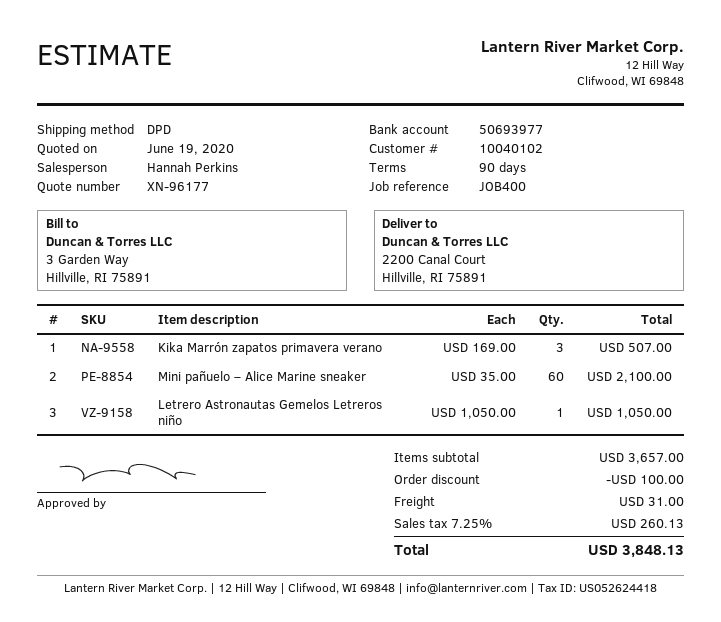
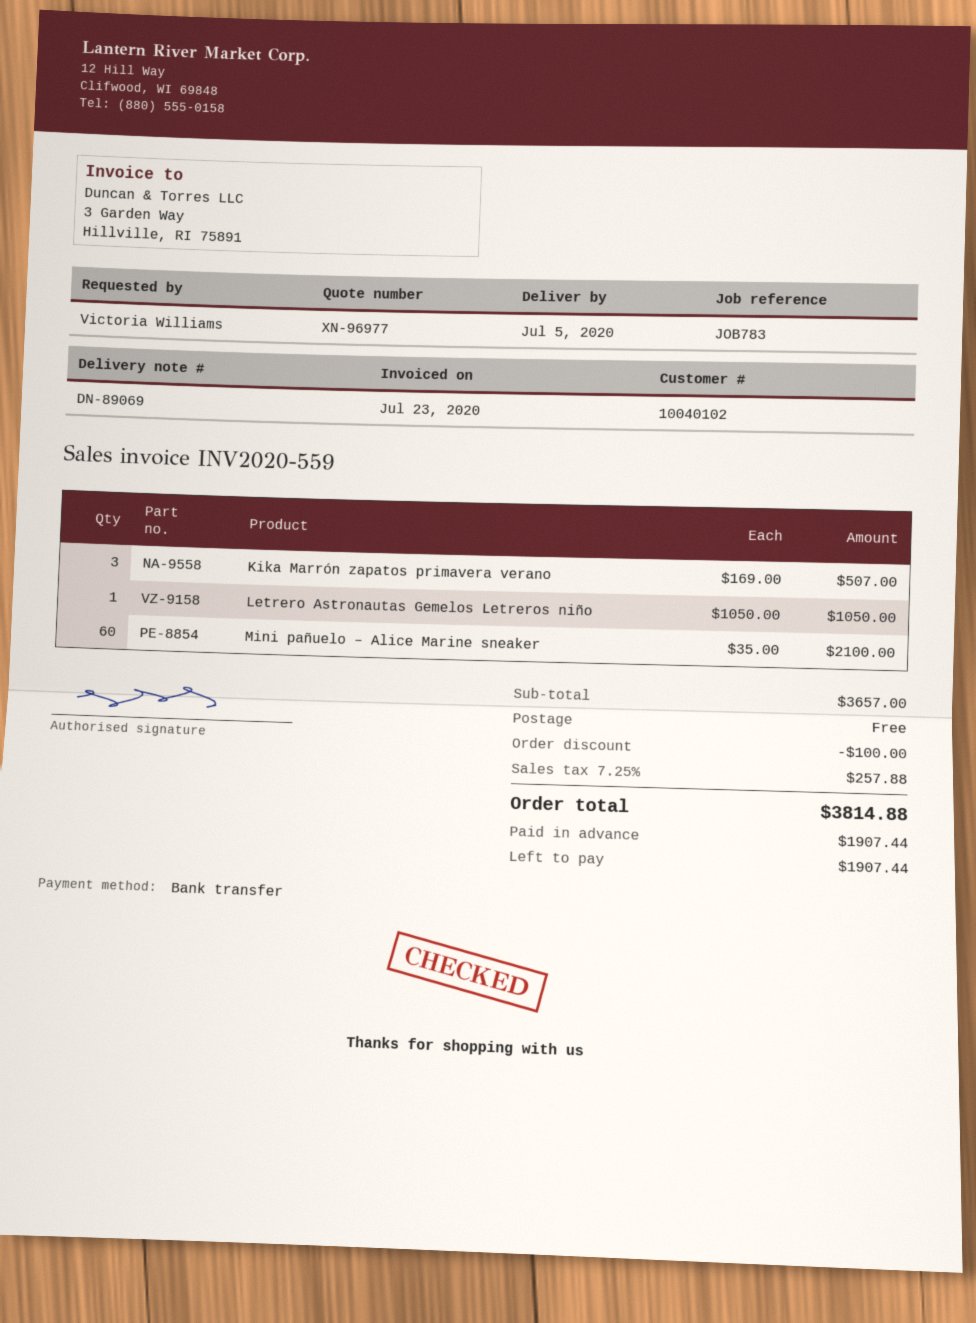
quote number: XN-96177 -> XN-96977
reference: JOB400 -> JOB783
shipping: 31.00 -> 0.00
tax: 7.25% = 260.13 -> 7.25% = 257.88
total: 3848.13 -> 3814.88

